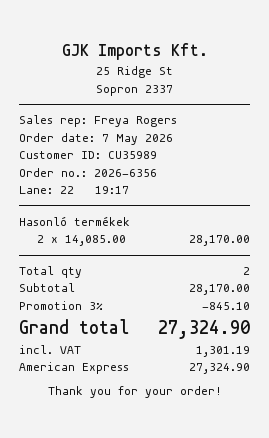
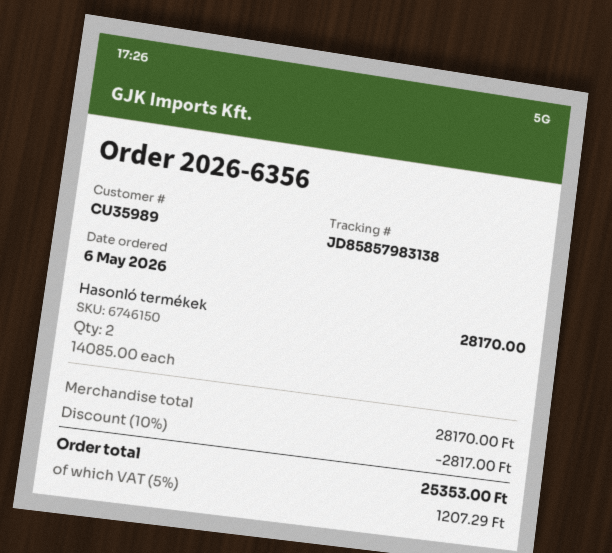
order date: 2026-05-07 -> 2026-05-06
discount: 3% = 845.10 -> 10% = 2817.00
tax: 1301.19 -> 1207.29
total: 27324.90 -> 25353.00

